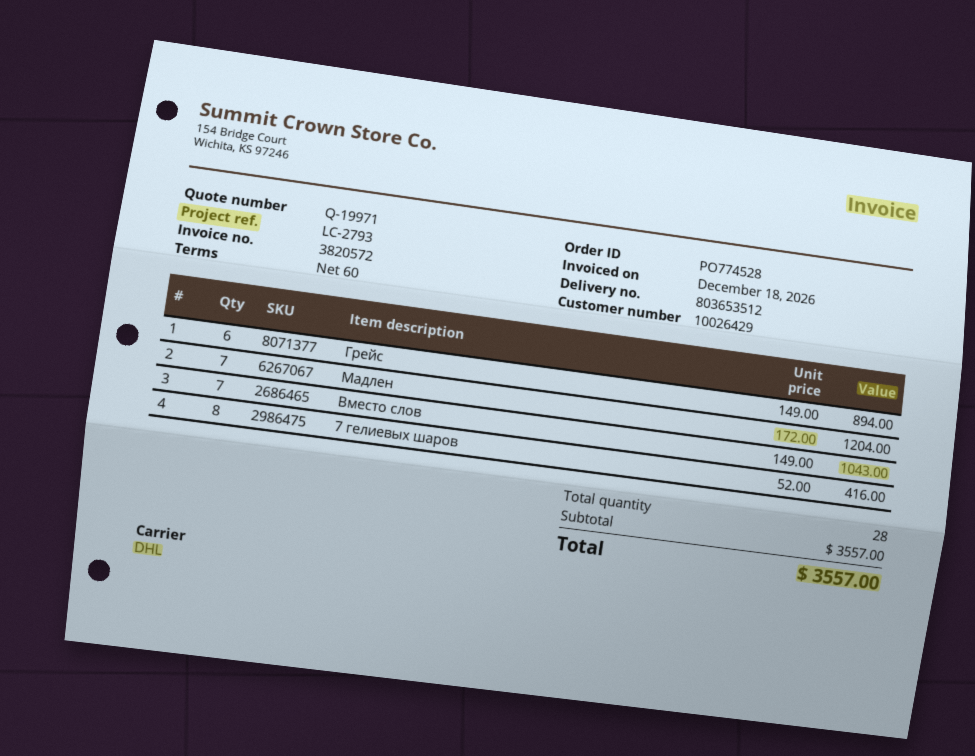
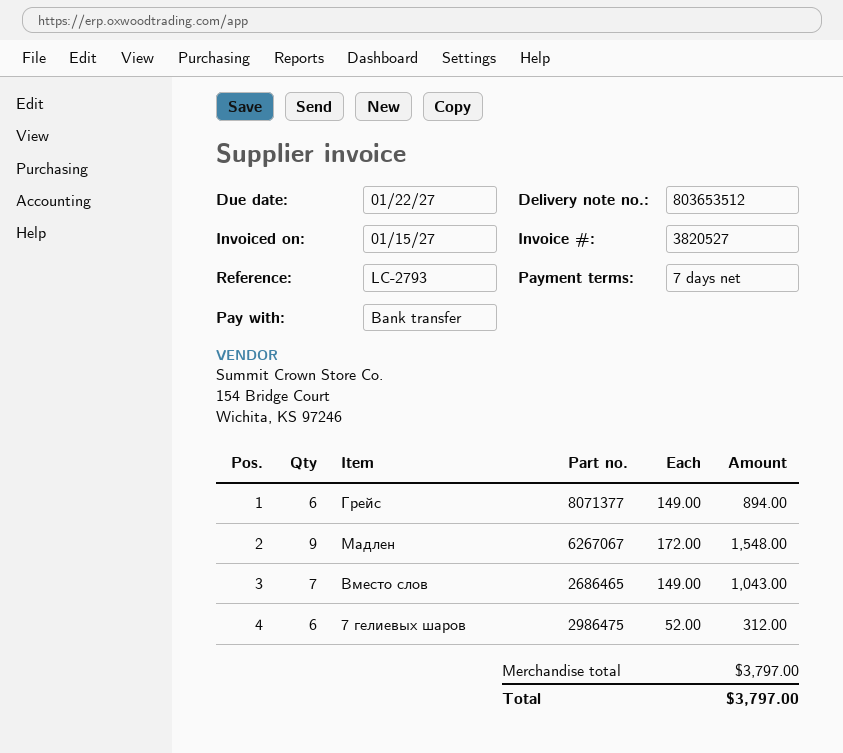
invoice number: 3820572 -> 3820527
invoice date: 2026-12-18 -> 2027-01-15
payment terms: 60 days -> 7 days
Мадлен: 7 x 172.00 = 1204.00 -> 9 x 172.00 = 1548.00
7 гелиевых шаров: 8 x 52.00 = 416.00 -> 6 x 52.00 = 312.00
subtotal: 3557.00 -> 3797.00
total: 3557.00 -> 3797.00

